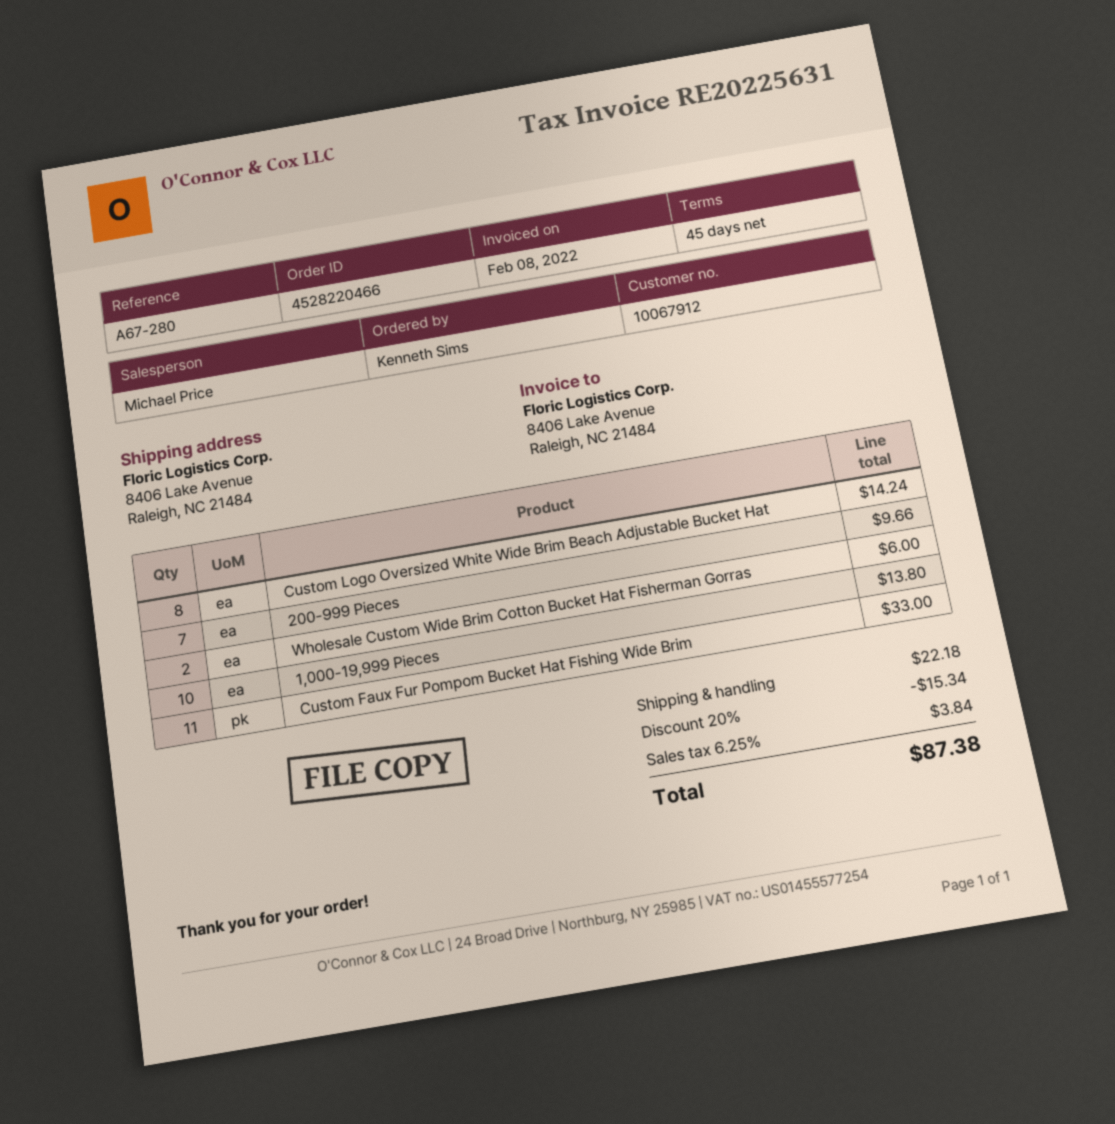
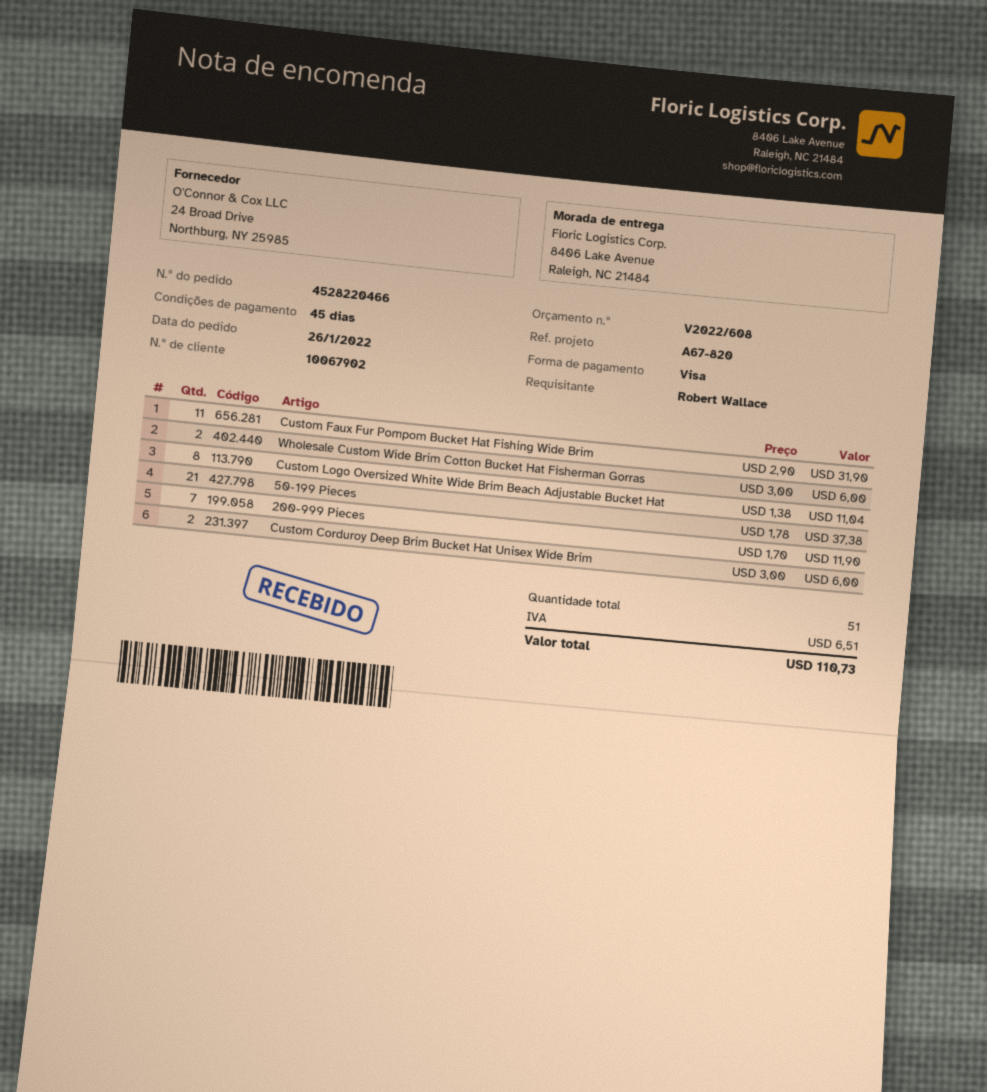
customer number: 10067912 -> 10067902
reference: A67-280 -> A67-820
ordered by: Kenneth Sims -> Robert Wallace
Custom Logo Oversized White Wide Brim Beach Adjustable Bucket Hat: 8 for 14.24 -> 8 for 11.04
200-999 Pieces: 7 for 9.66 -> 7 for 11.90
1,000-19,999 Pieces: 10 for 13.80 -> none
Custom Faux Fur Pompom Bucket Hat Fishing Wide Brim: 11 for 33.00 -> 11 for 31.90
50-199 Pieces: none -> 21 for 37.38
Custom Corduroy Deep Brim Bucket Hat Unisex Wide Brim: none -> 2 for 6.00
discount: 20% = 15.34 -> none
shipping: 22.18 -> none
tax: 3.84 -> 6.51
total: 87.38 -> 110.73

